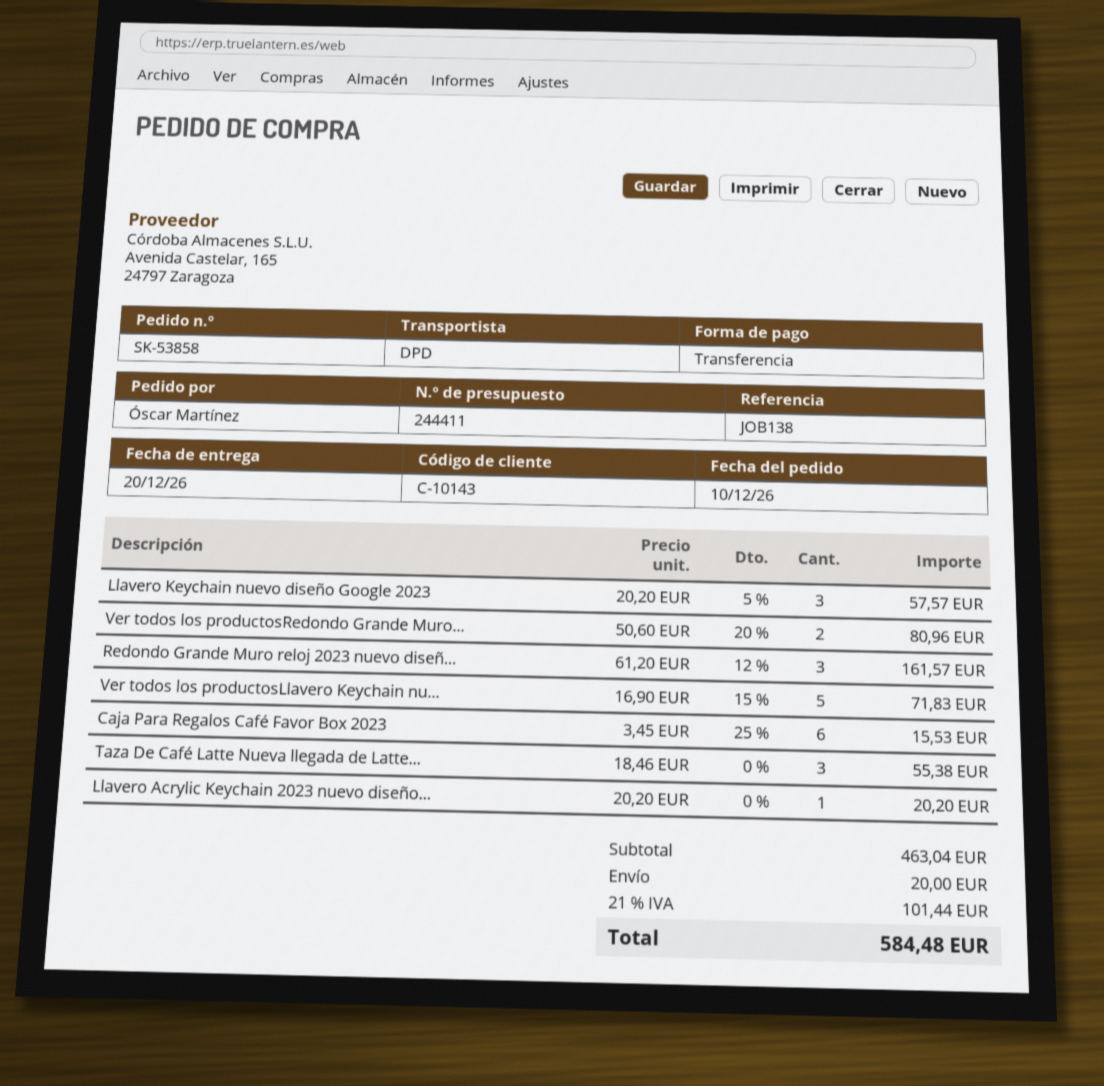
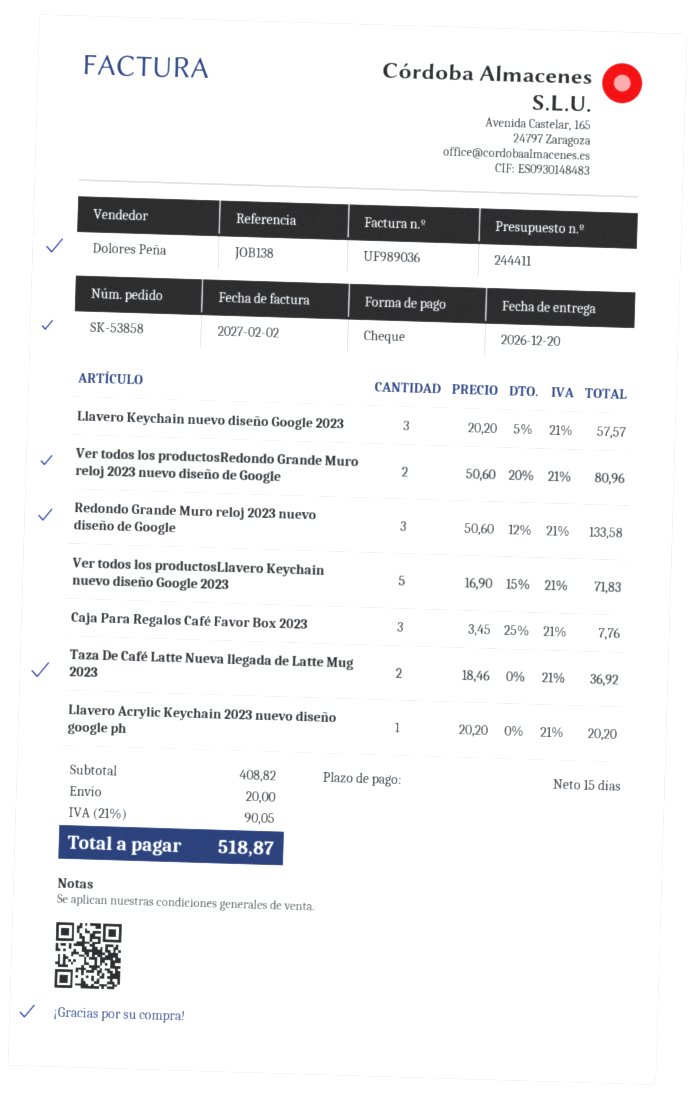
payment method: bank transfer -> cheque
Redondo Grande Muro reloj 2023 nuevo diseñ...: 3 x 61.20 - 12% = 161.57 -> 3 x 50.60 - 12% = 133.58
Caja Para Regalos Café Favor Box 2023: 6 x 3.45 - 25% = 15.53 -> 3 x 3.45 - 25% = 7.76
Taza De Café Latte Nueva llegada de Latte...: 3 x 18.46 = 55.38 -> 2 x 18.46 = 36.92
subtotal: 463.04 -> 408.82
tax: 21% = 101.44 -> 21% = 90.05
total: 584.48 -> 518.87

